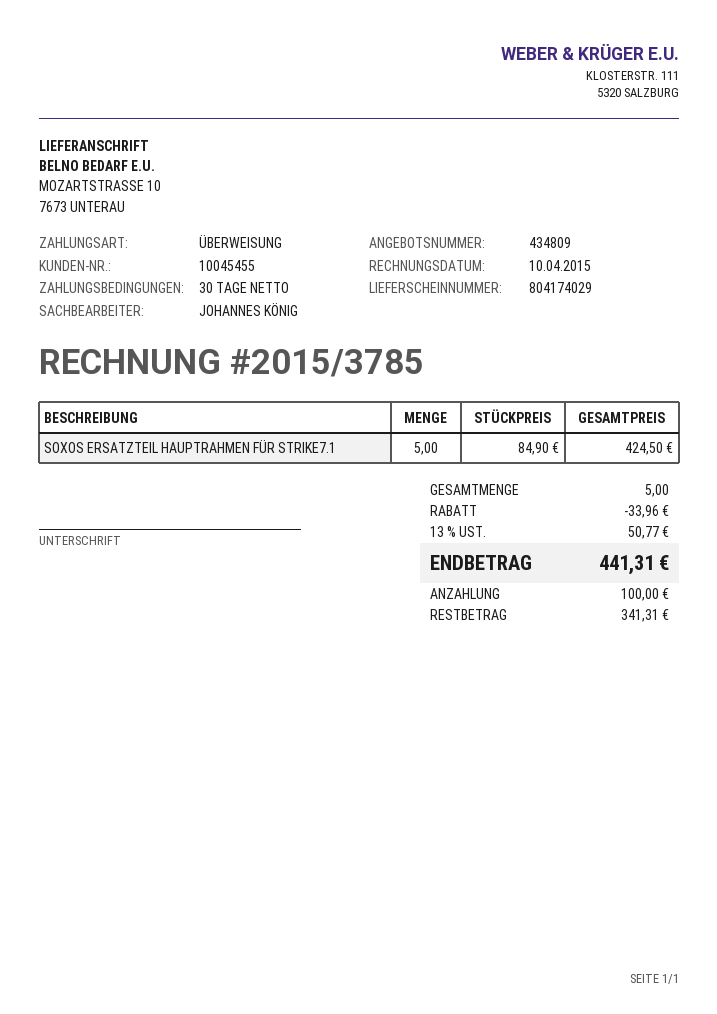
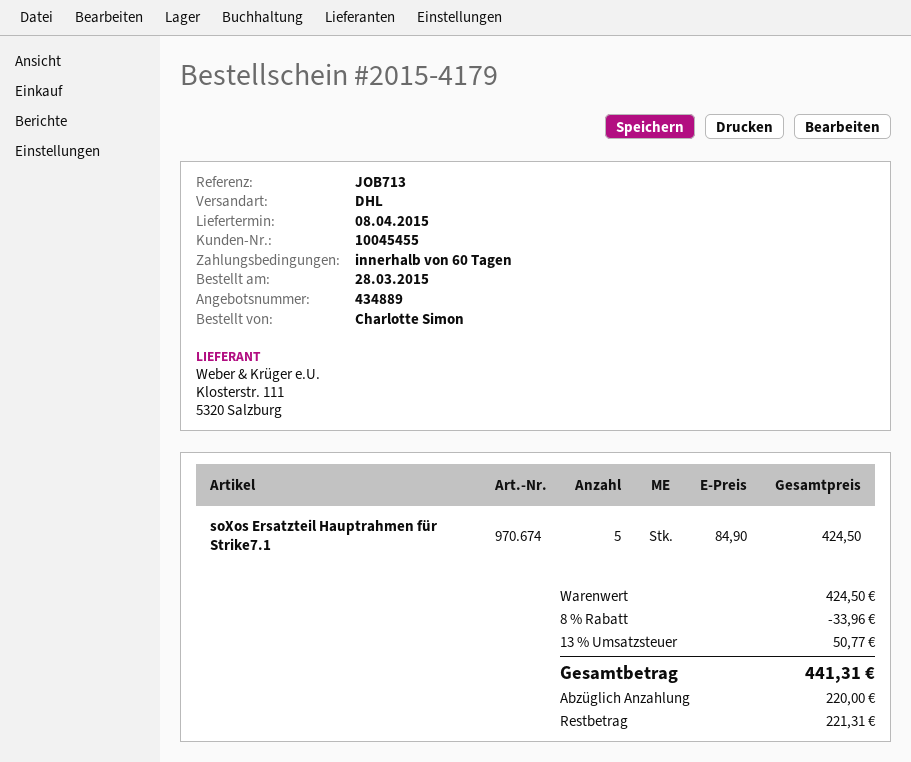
quote number: 434809 -> 434889
payment terms: 30 days -> 60 days
deposit: 100.00 -> 220.00
balance: 341.31 -> 221.31

